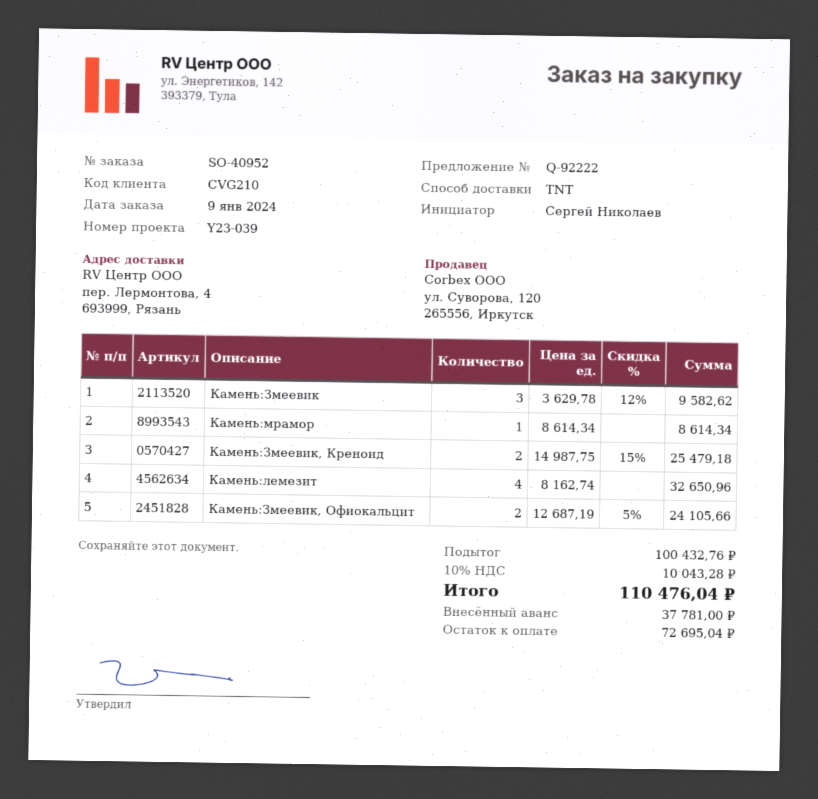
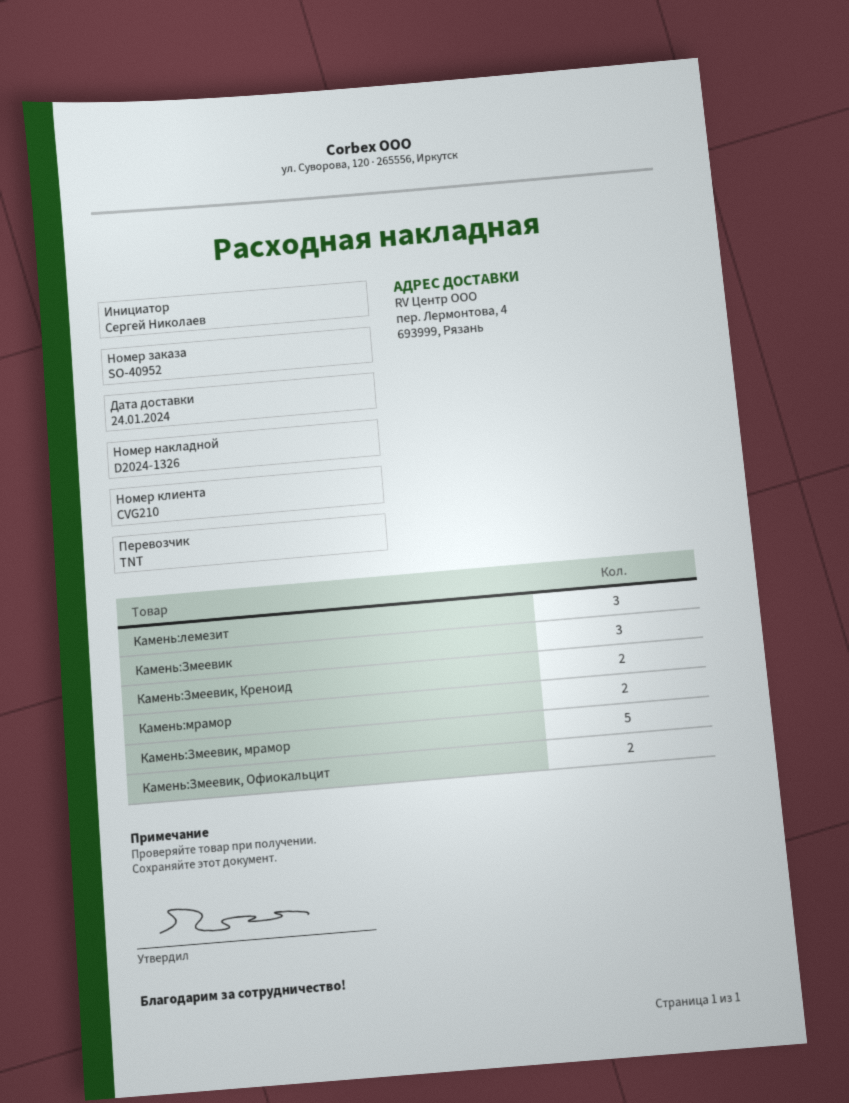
Камень:мрамор: 1 -> 2
Камень:лемезит: 4 -> 3
Камень:Змеевик, мрамор: none -> 5

